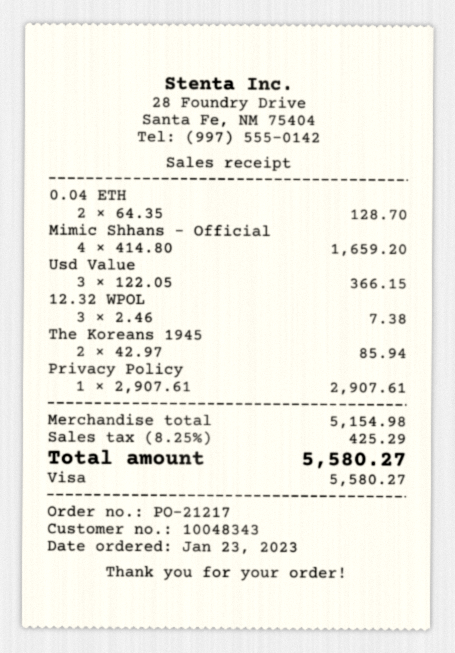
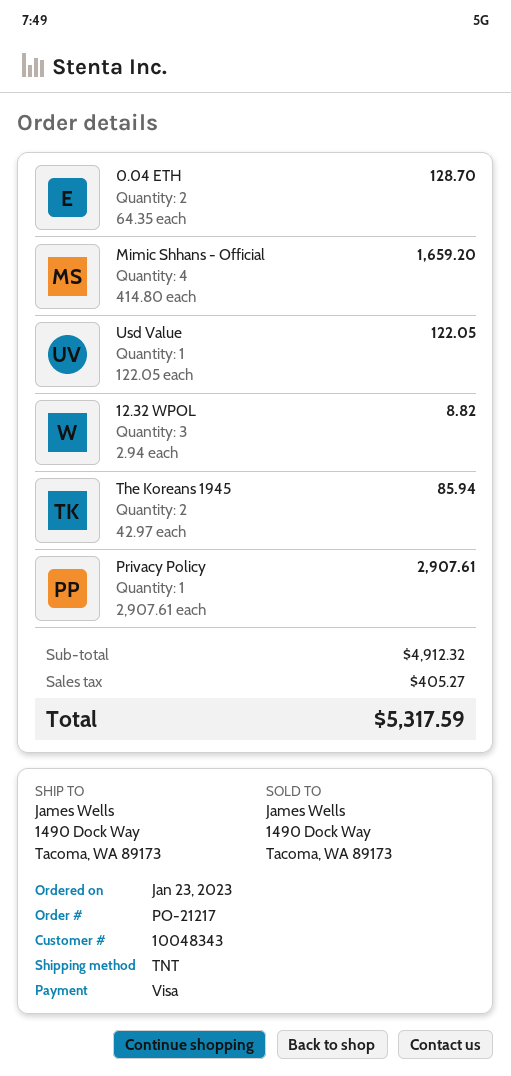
Usd Value: 3 x 122.05 = 366.15 -> 1 x 122.05 = 122.05
12.32 WPOL: 3 x 2.46 = 7.38 -> 3 x 2.94 = 8.82
subtotal: 5154.98 -> 4912.32
tax: 425.29 -> 405.27
total: 5580.27 -> 5317.59

